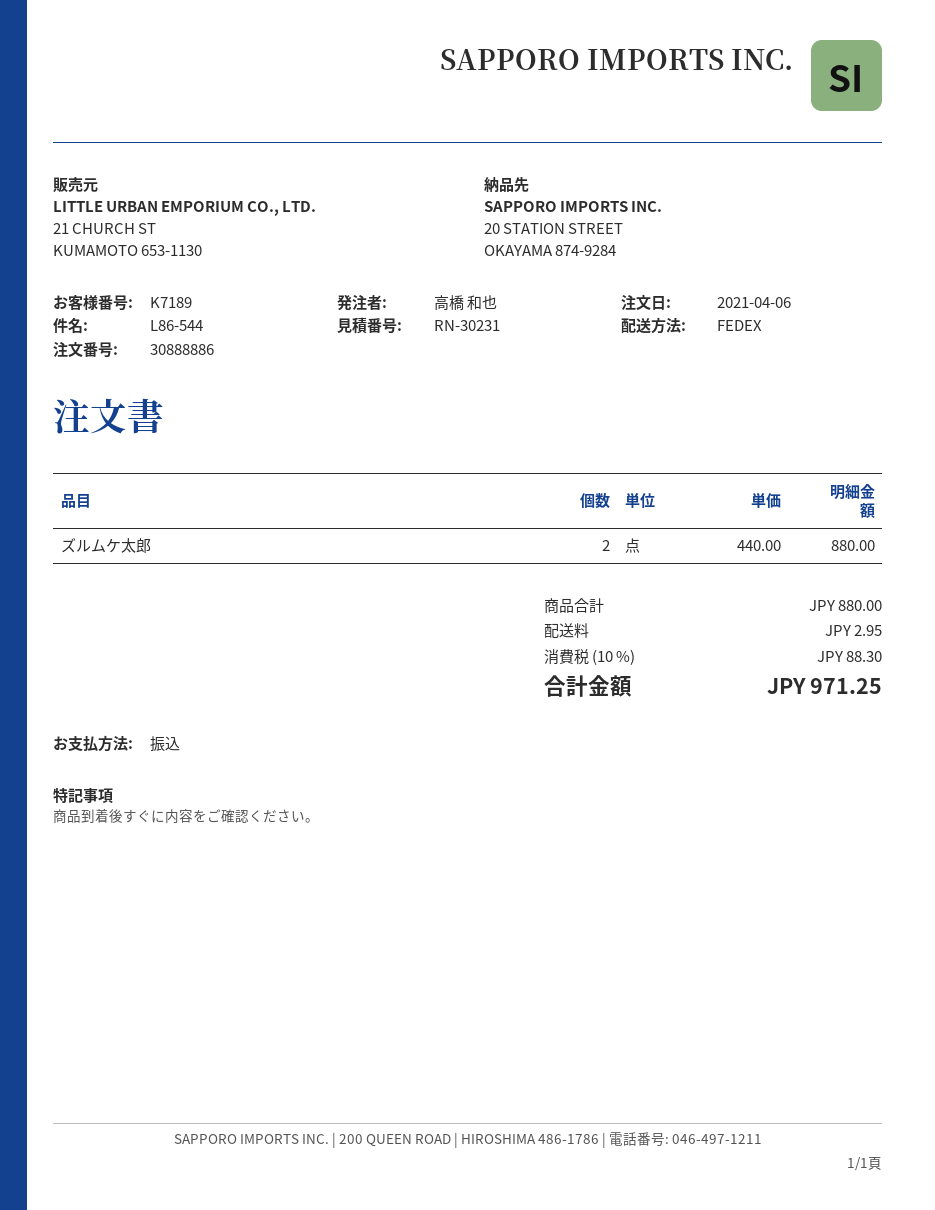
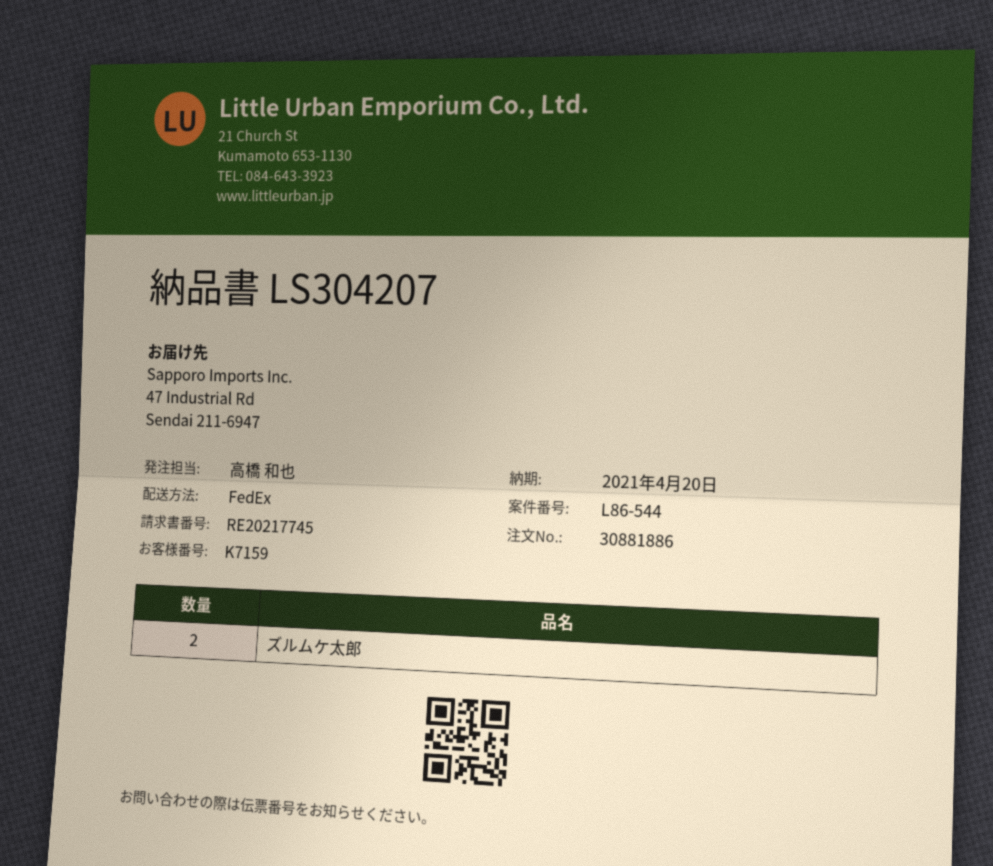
order number: 30888886 -> 30881886
customer number: K7189 -> K7159
ship to: 20 STATION STREET, OKAYAMA 874-9284 -> 47 Industrial Rd, Sendai 211-6947

